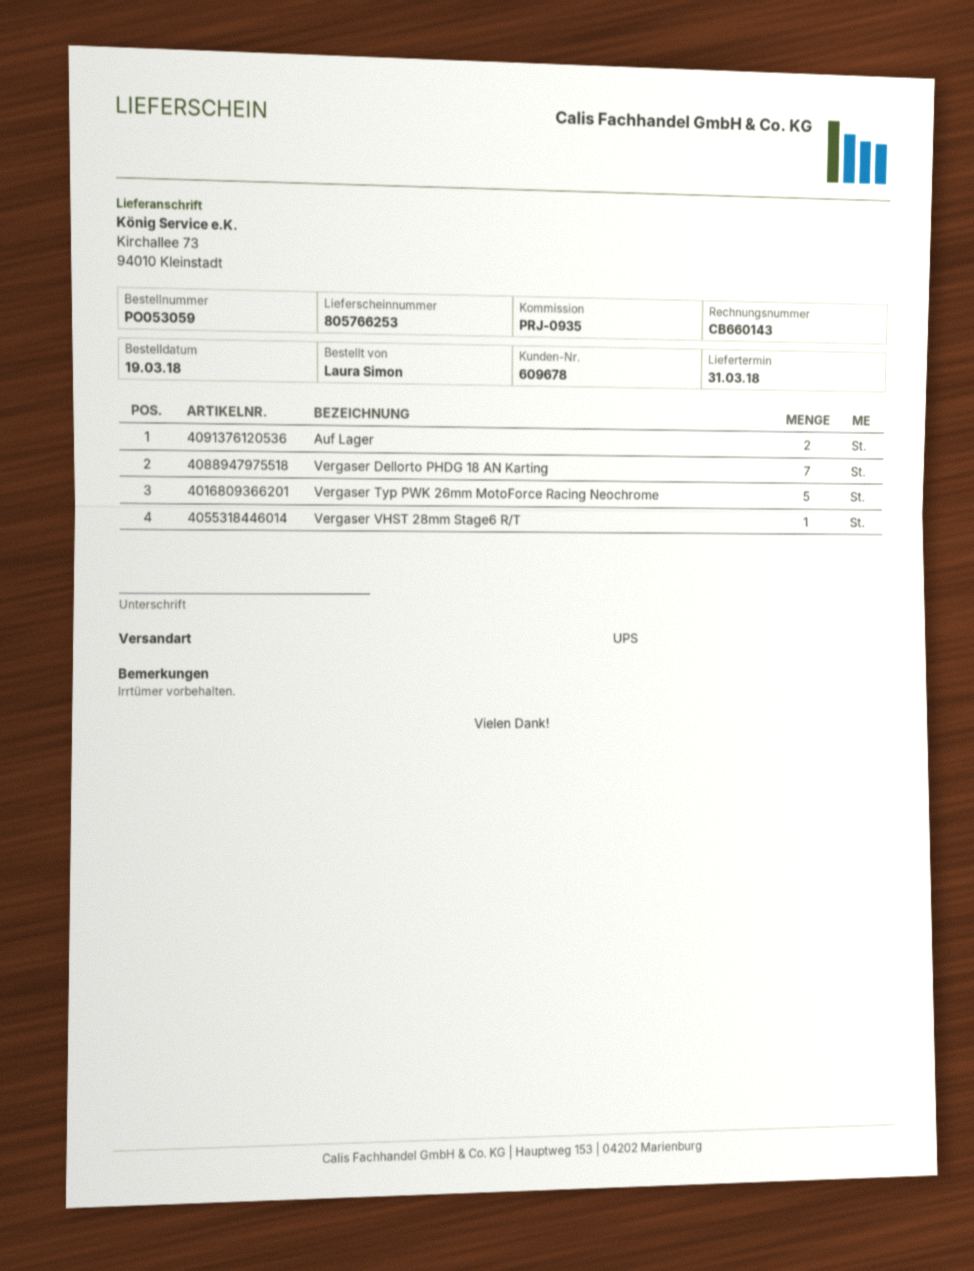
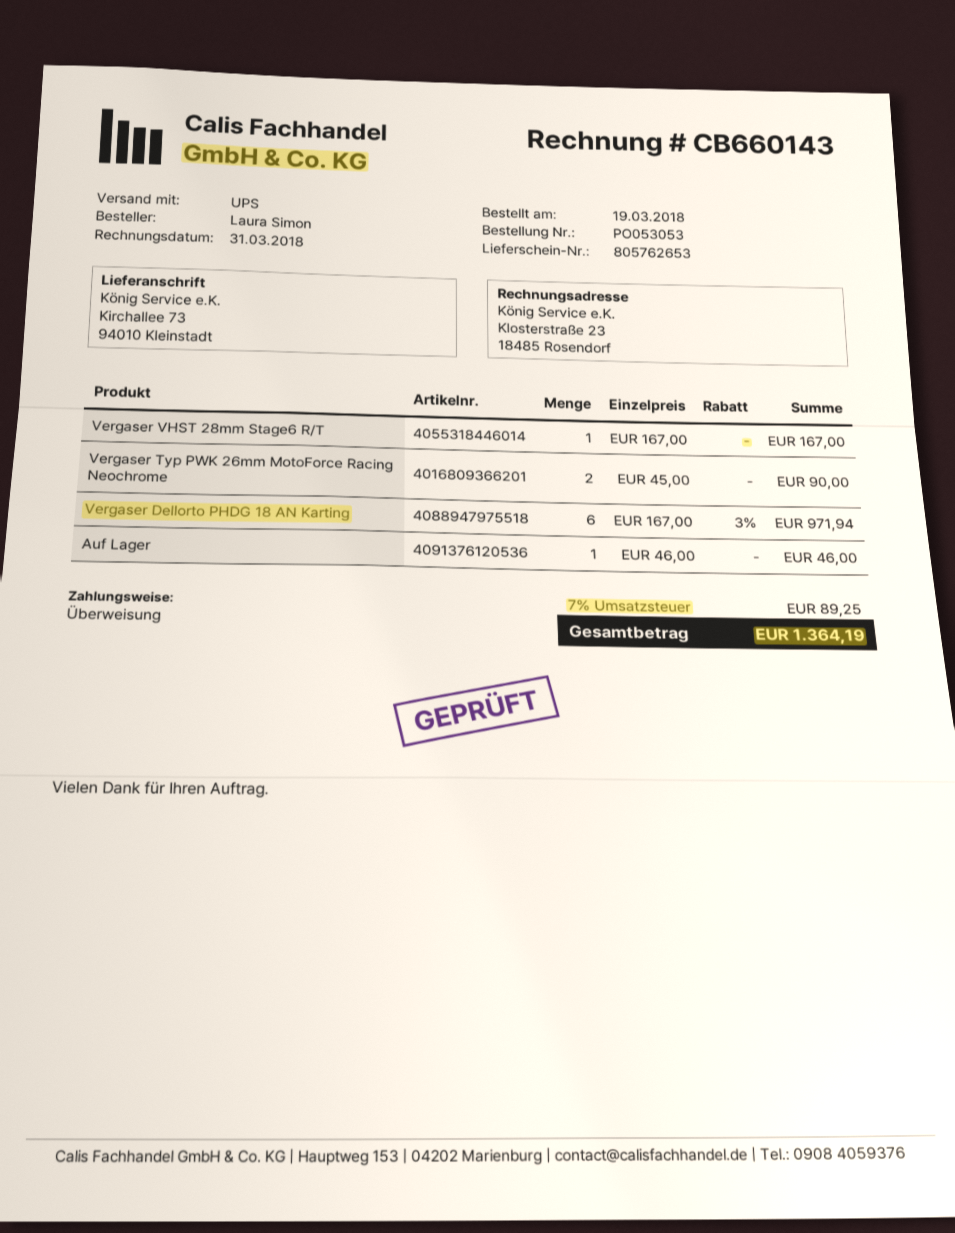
order number: PO053059 -> PO053053
delivery note number: 805766253 -> 805762653
Auf Lager: 2 -> 1
Vergaser Dellorto PHDG 18 AN Karting: 7 -> 6
Vergaser Typ PWK 26mm MotoForce Racing Neochrome: 5 -> 2

